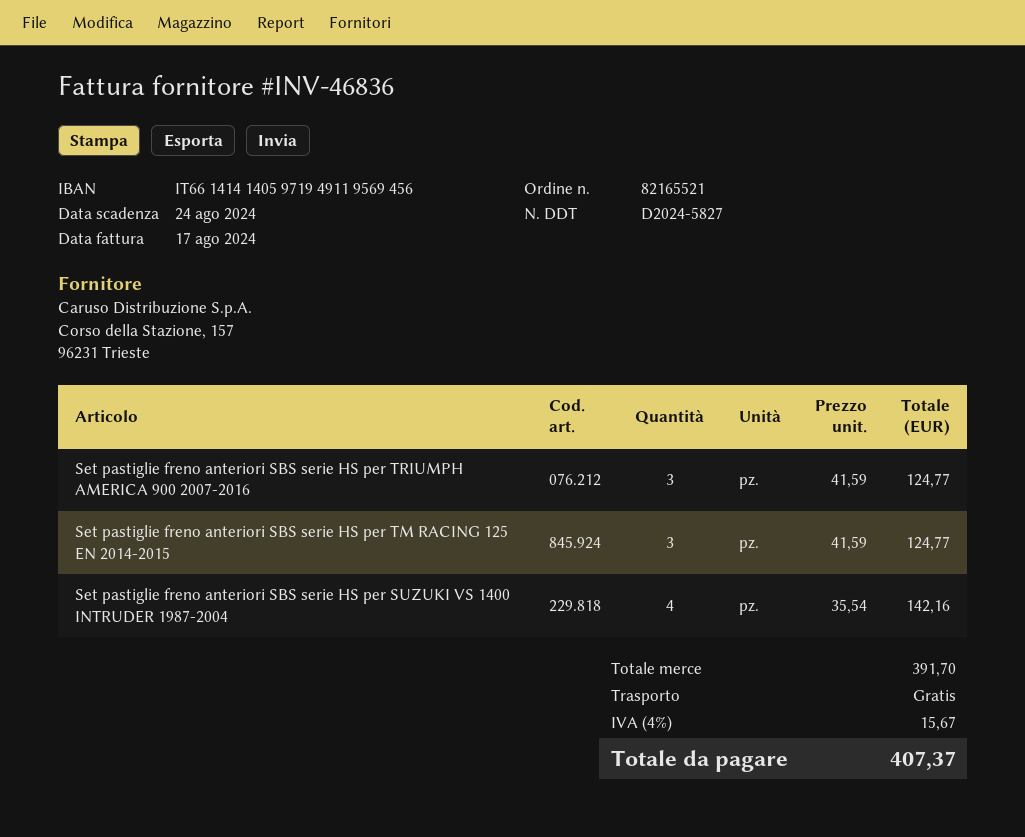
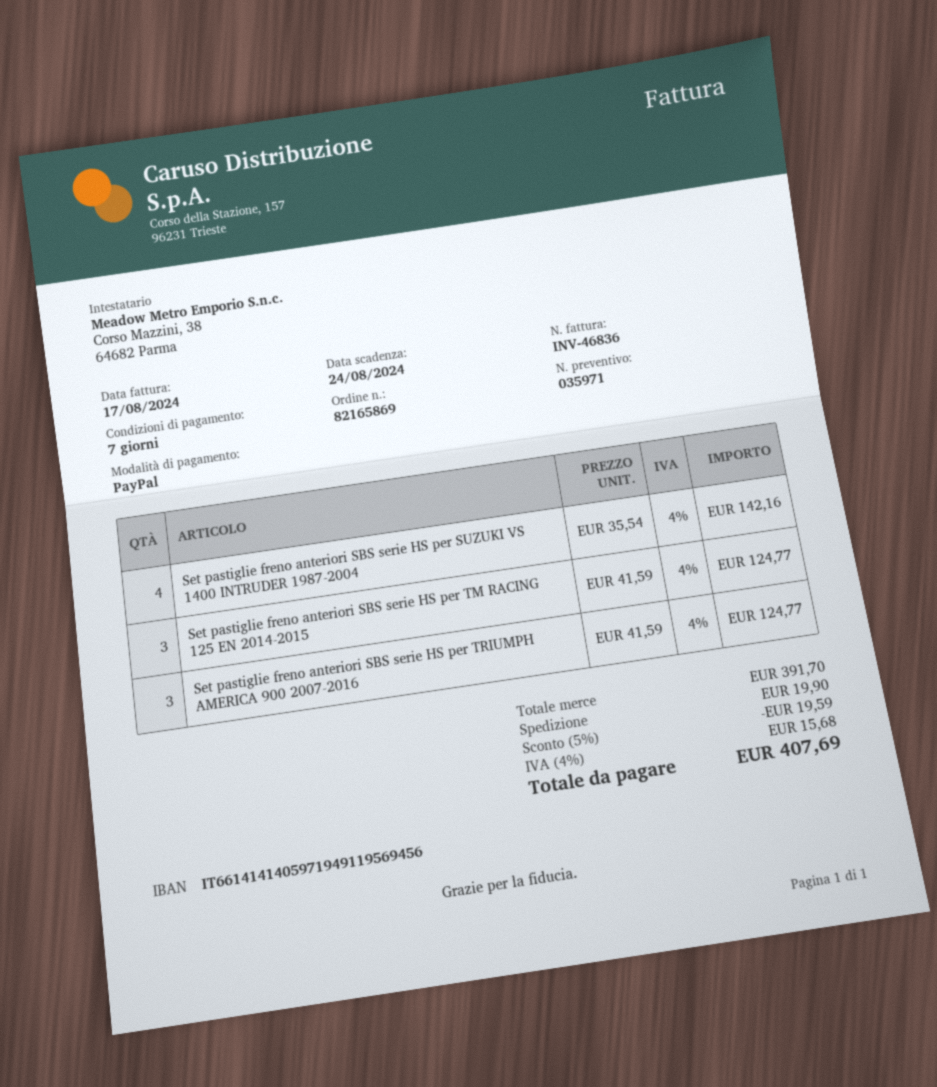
order number: 82165521 -> 82165869
discount: none -> 5% = 19.59
shipping: 0.00 -> 19.90
tax: 4% = 15.67 -> 4% = 15.68
total: 407.37 -> 407.69

